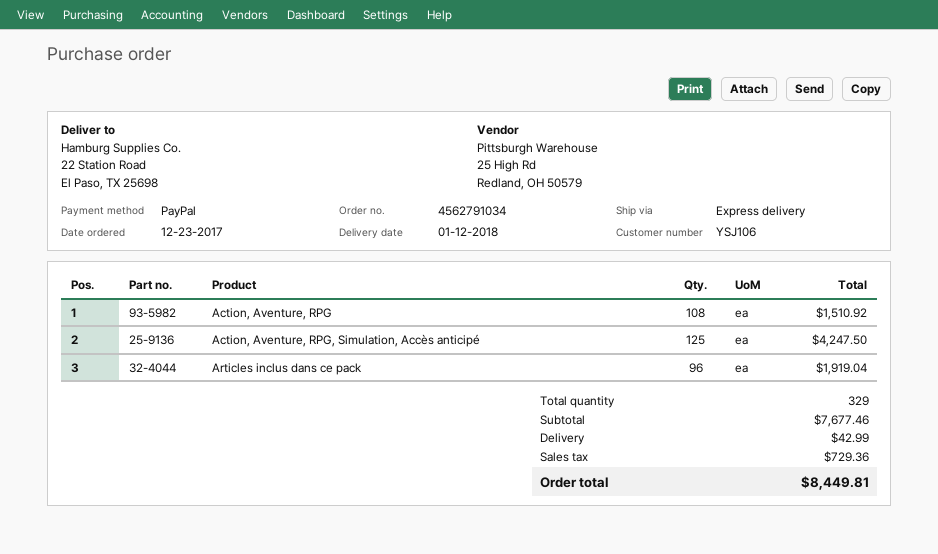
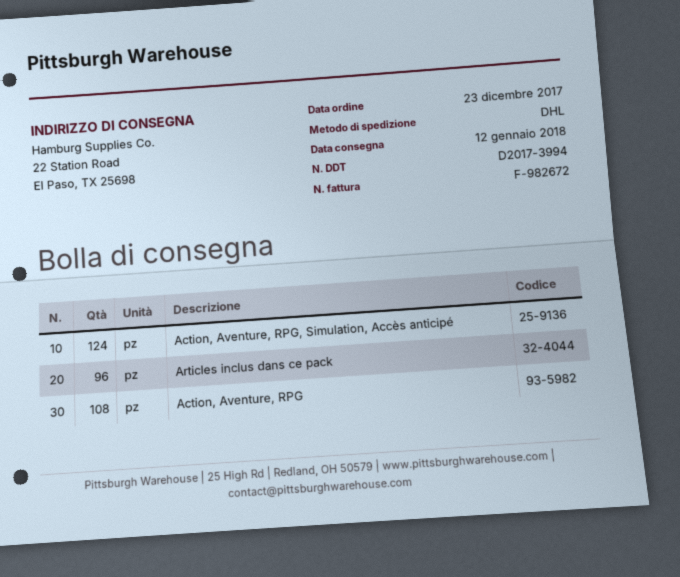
shipping method: express -> DHL
Action, Aventure, RPG, Simulation, Accès anticipé: 125 -> 124

